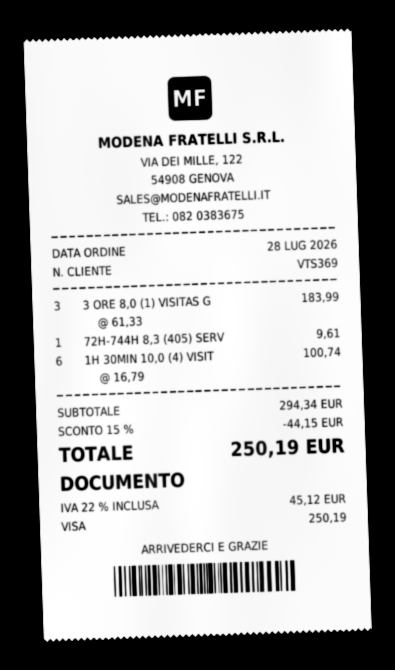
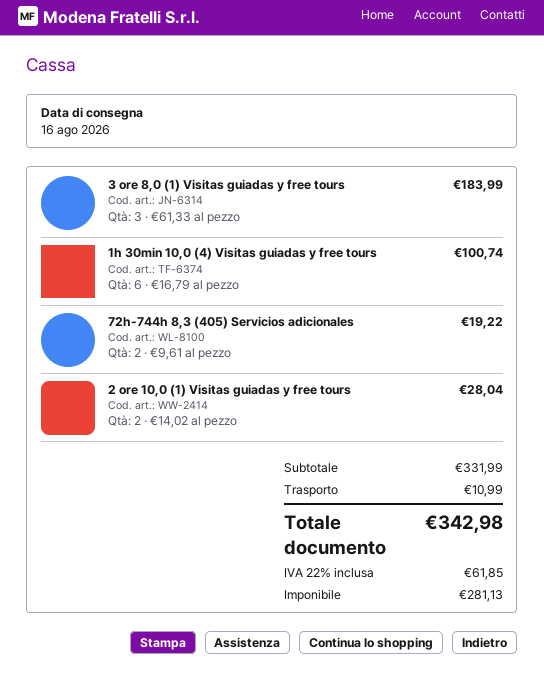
72H-744H 8,3 (405) SERV: 1 x 9.61 = 9.61 -> 2 x 9.61 = 19.22
2 ore 10,0 (1) Visitas guiadas y free tours: none -> 2 x 14.02 = 28.04
subtotal: 294.34 -> 331.99
discount: 15% = 44.15 -> none
shipping: none -> 10.99
tax: 22% = 45.12 -> 22% = 61.85
total: 250.19 -> 342.98

